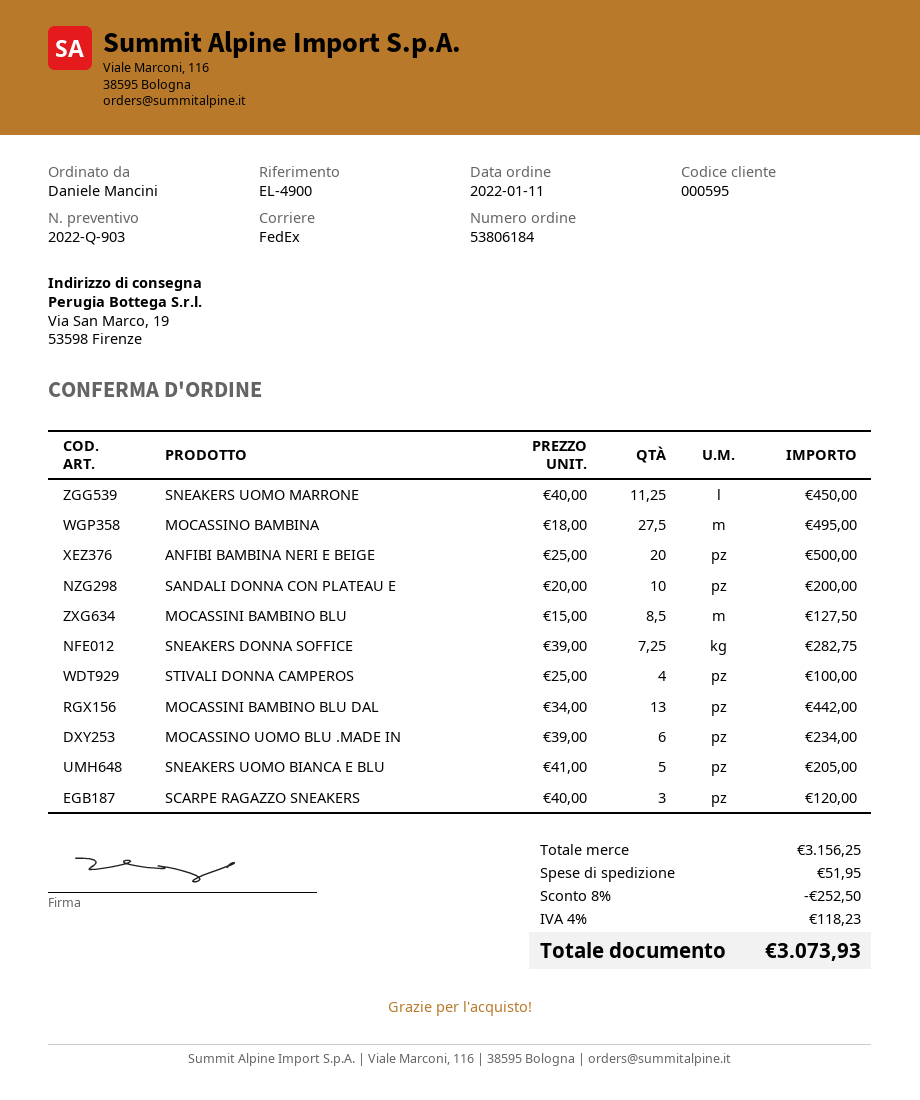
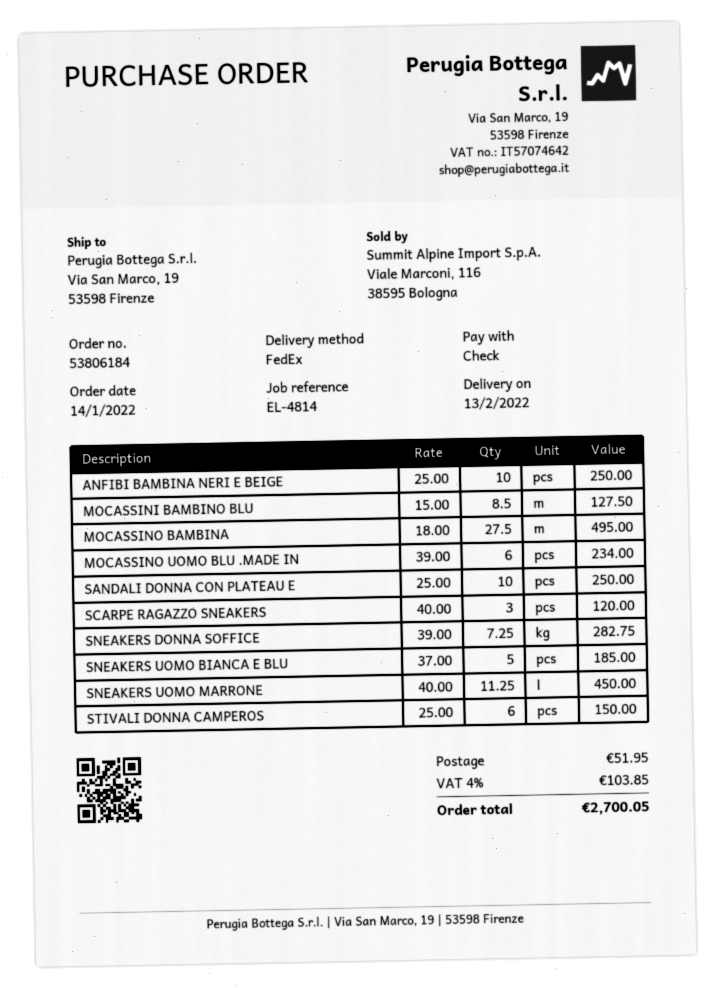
order date: 2022-01-11 -> 2022-01-14
reference: EL-4900 -> EL-4814
ANFIBI BAMBINA NERI E BEIGE: 20 x 25.00 = 500.00 -> 10 x 25.00 = 250.00
SANDALI DONNA CON PLATEAU E: 10 x 20.00 = 200.00 -> 10 x 25.00 = 250.00
STIVALI DONNA CAMPEROS: 4 x 25.00 = 100.00 -> 6 x 25.00 = 150.00
MOCASSINI BAMBINO BLU DAL: 13 x 34.00 = 442.00 -> none
SNEAKERS UOMO BIANCA E BLU: 5 x 41.00 = 205.00 -> 5 x 37.00 = 185.00
discount: 8% = 252.50 -> none
tax: 4% = 118.23 -> 4% = 103.85
total: 3073.93 -> 2700.05

